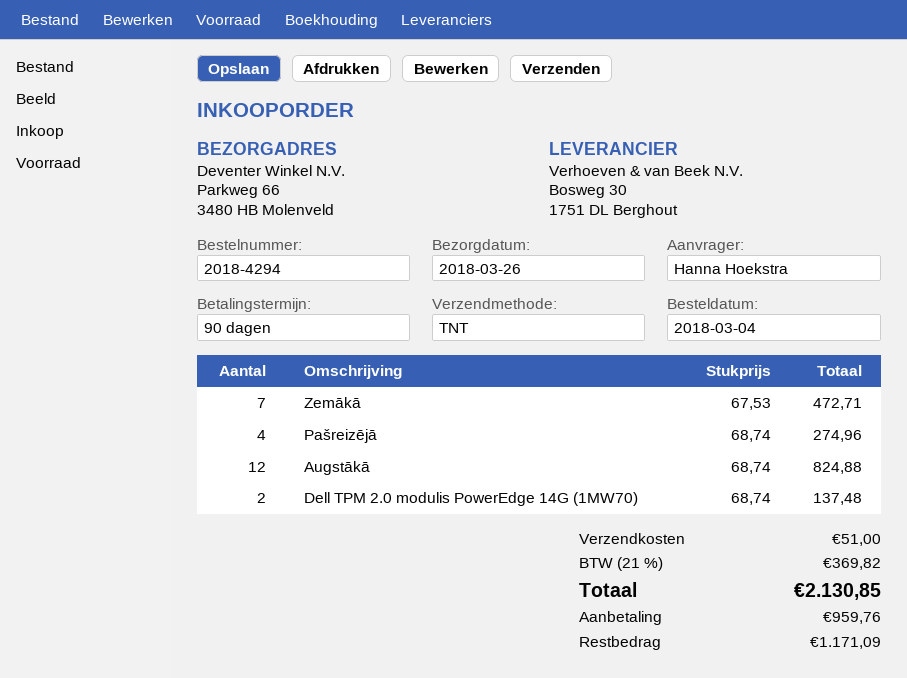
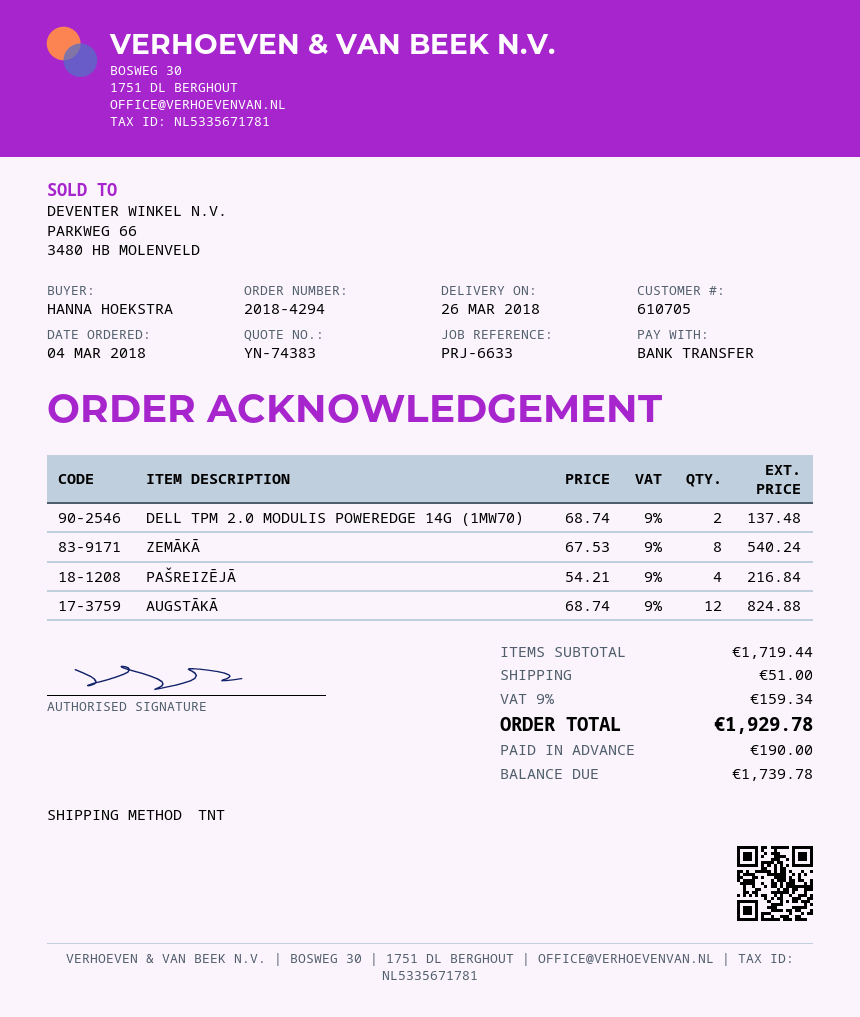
Zemākā: 7 x 67.53 = 472.71 -> 8 x 67.53 = 540.24
Pašreizējā: 4 x 68.74 = 274.96 -> 4 x 54.21 = 216.84
tax: 21% = 369.82 -> 9% = 159.34
total: 2130.85 -> 1929.78
deposit: 959.76 -> 190.00
balance: 1171.09 -> 1739.78

